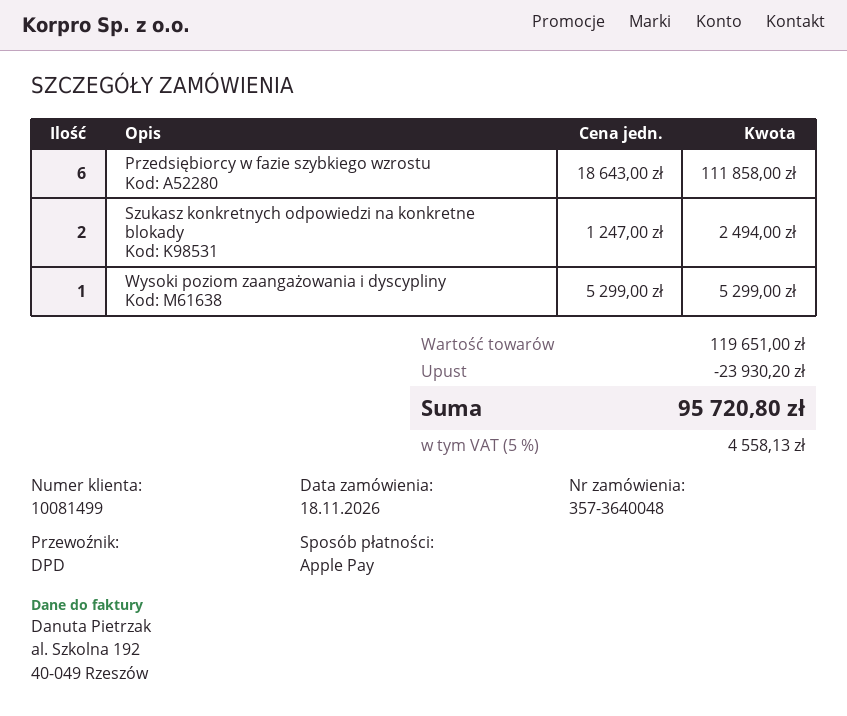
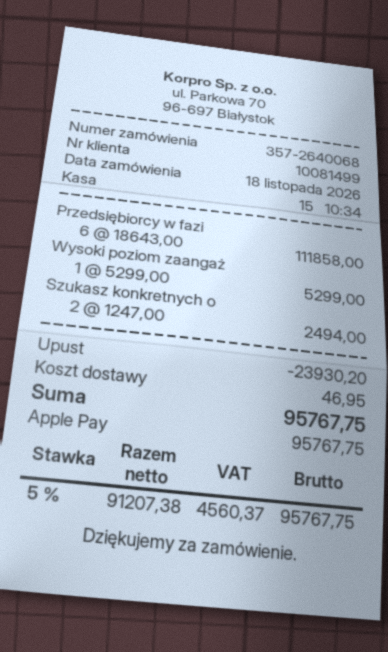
order number: 357-3640048 -> 357-2640068
shipping: none -> 46.95
tax: 5% = 4558.13 -> 5% = 4560.37
total: 95720.80 -> 95767.75

